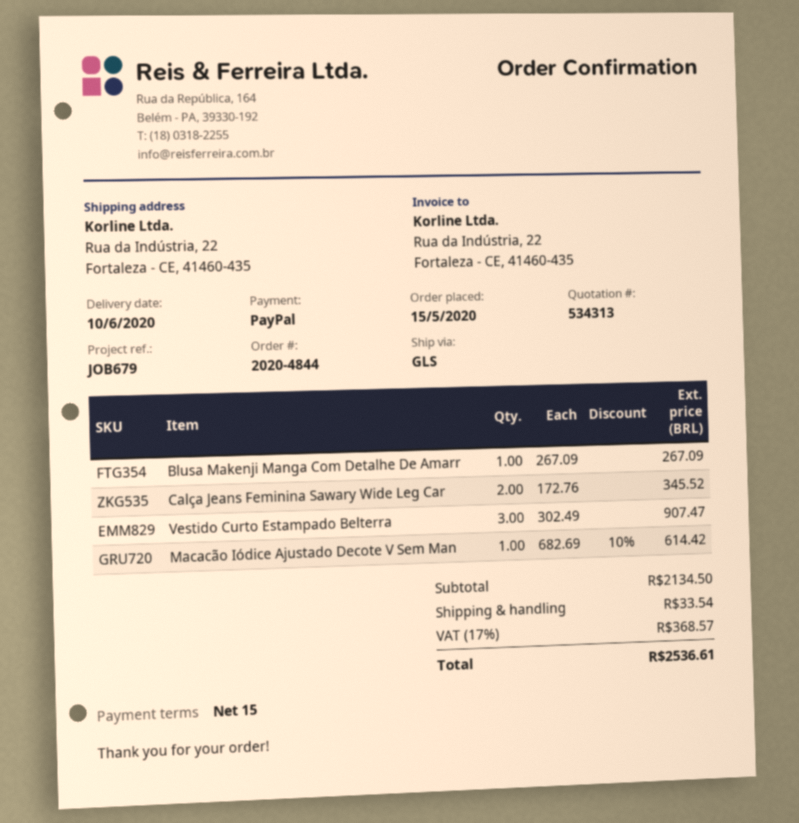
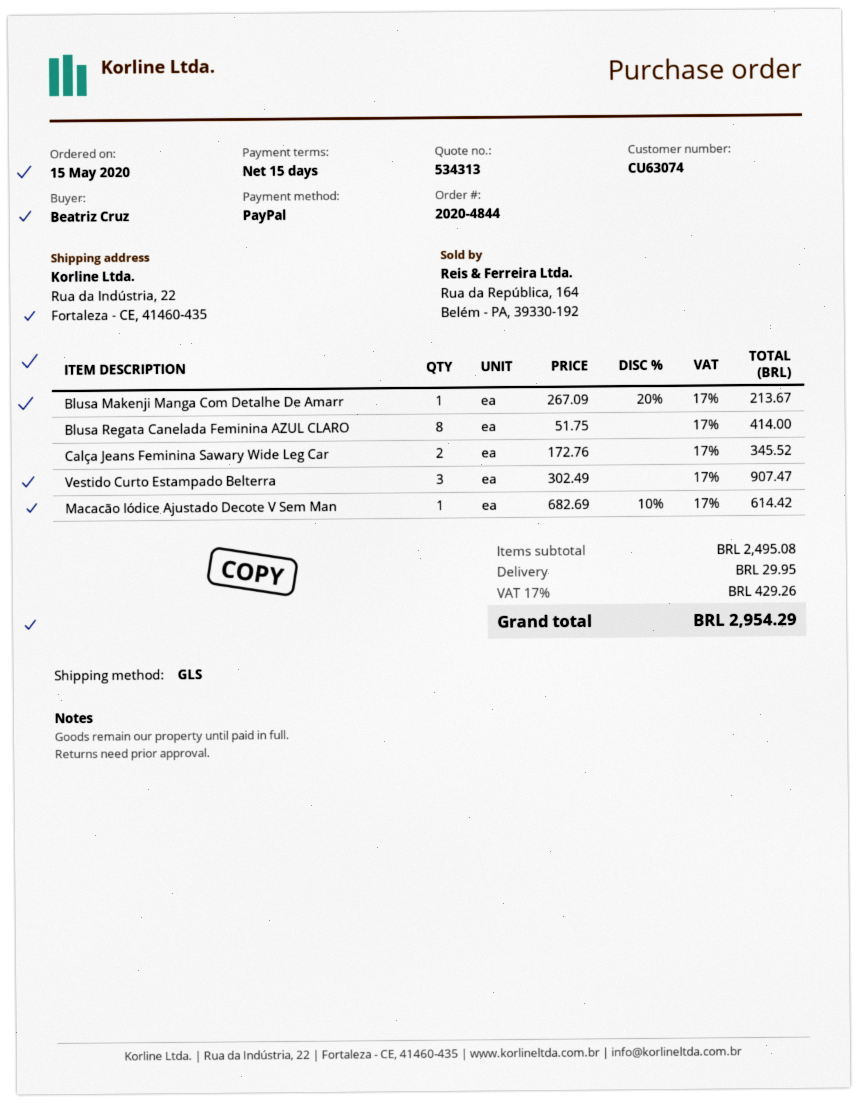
Blusa Makenji Manga Com Detalhe De Amarr: 1 x 267.09 = 267.09 -> 1 x 267.09 - 20% = 213.67
Blusa Regata Canelada Feminina AZUL CLARO: none -> 8 x 51.75 = 414.00
subtotal: 2134.50 -> 2495.08
shipping: 33.54 -> 29.95
tax: 17% = 368.57 -> 17% = 429.26
total: 2536.61 -> 2954.29

